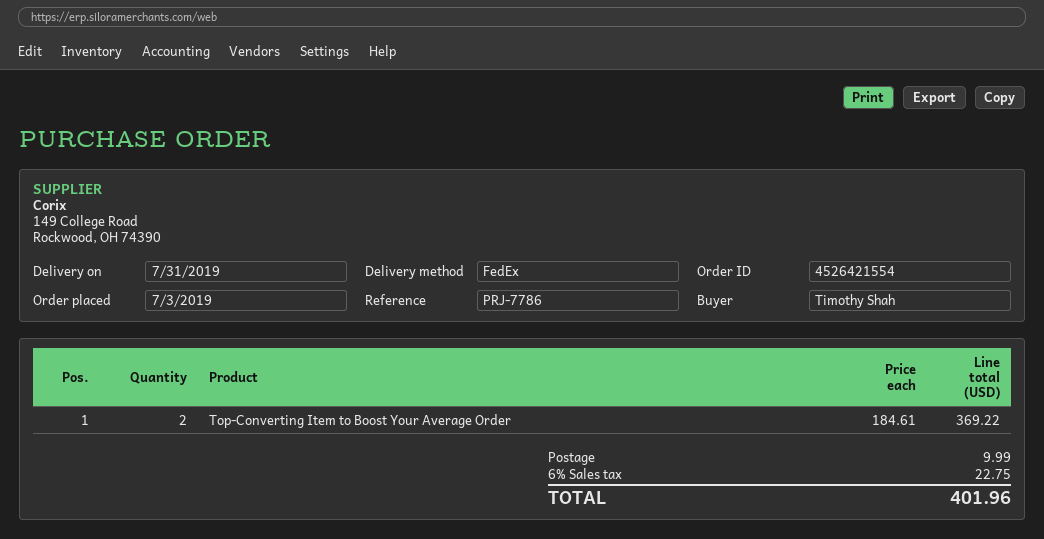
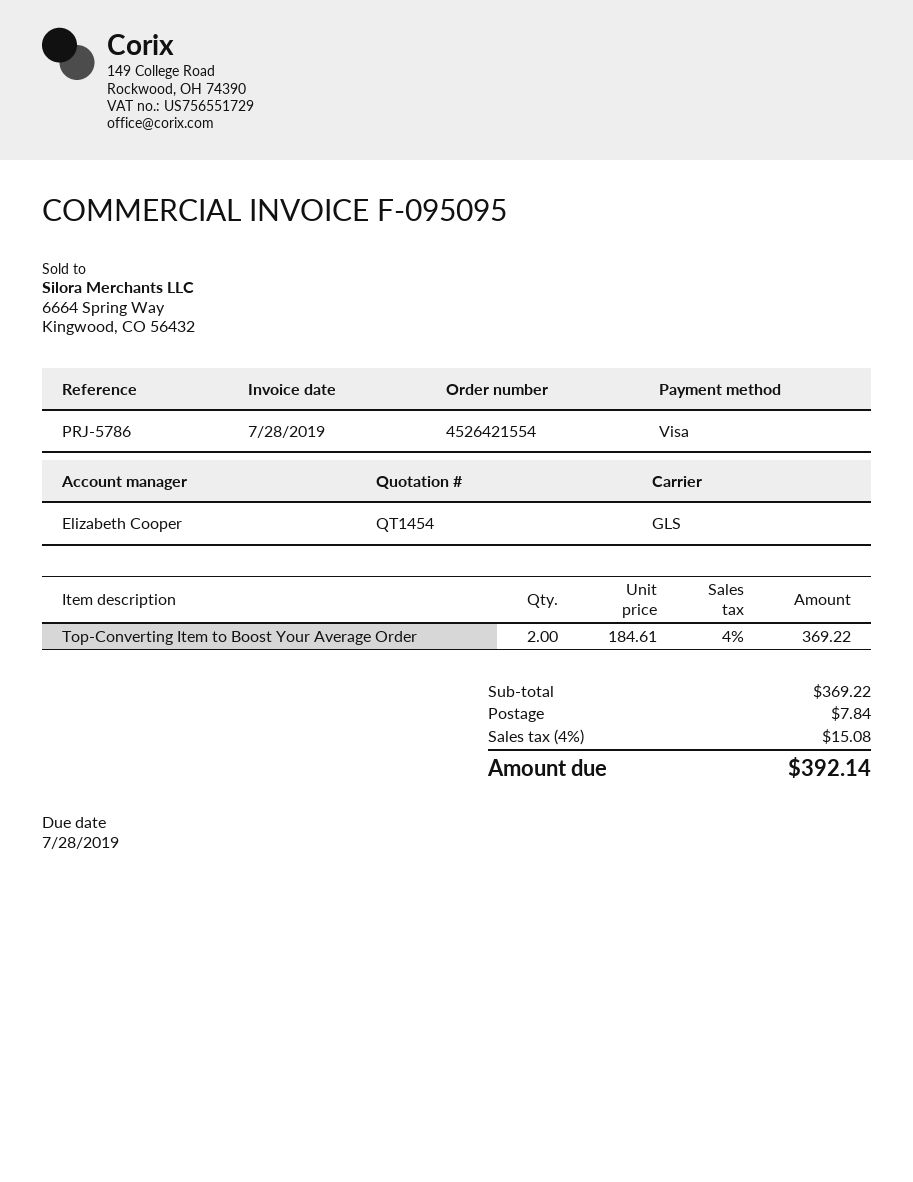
reference: PRJ-7786 -> PRJ-5786
shipping method: FedEx -> GLS
shipping: 9.99 -> 7.84
tax: 6% = 22.75 -> 4% = 15.08
total: 401.96 -> 392.14

